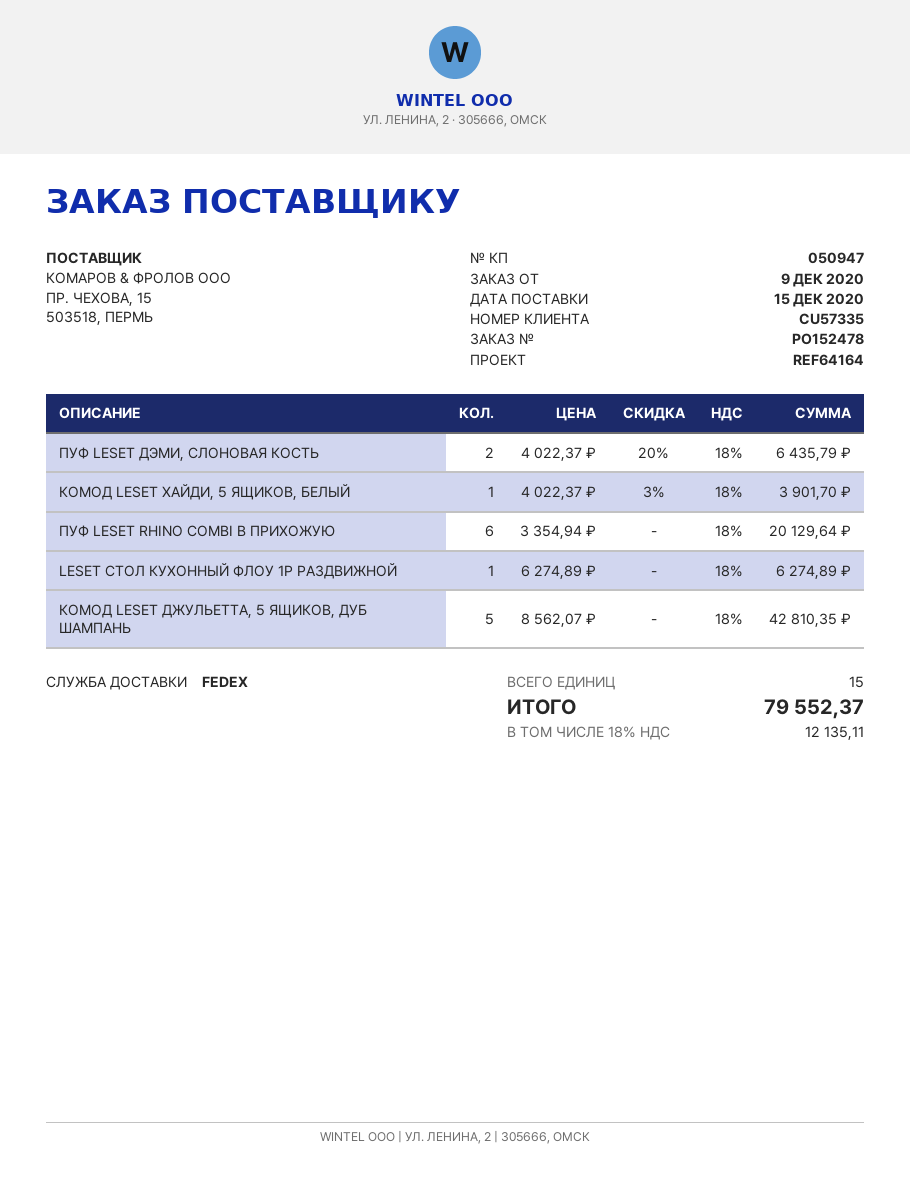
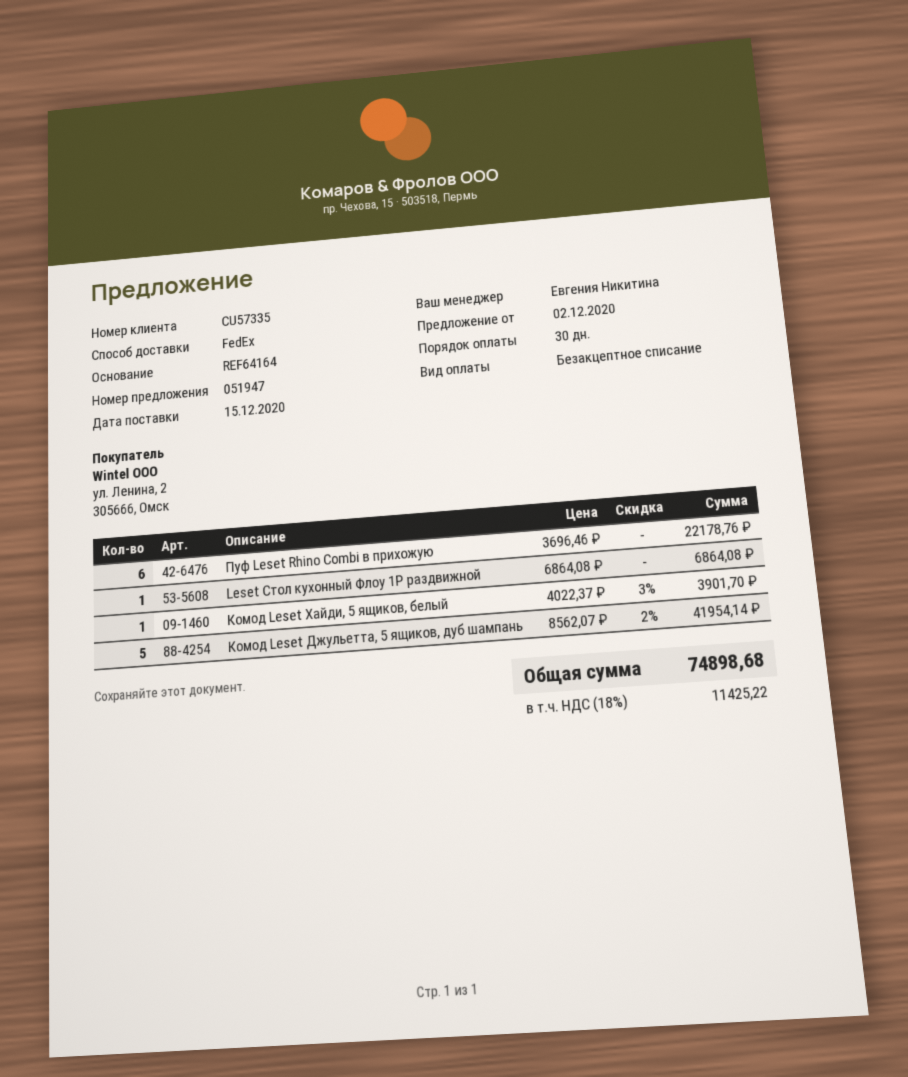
quote number: 050947 -> 051947
ПУФ LESET ДЭМИ, СЛОНОВАЯ КОСТЬ: 2 x 4022.37 - 20% = 6435.79 -> none
ПУФ LESET RHINO COMBI В ПРИХОЖУЮ: 6 x 3354.94 = 20129.64 -> 6 x 3696.46 = 22178.76
LESET СТОЛ КУХОННЫЙ ФЛОУ 1Р РАЗДВИЖНОЙ: 1 x 6274.89 = 6274.89 -> 1 x 6864.08 = 6864.08
КОМОД LESET ДЖУЛЬЕТТА, 5 ЯЩИКОВ, ДУБ ШАМПАНЬ: 5 x 8562.07 = 42810.35 -> 5 x 8562.07 - 2% = 41954.14
tax: 18% = 12135.11 -> 18% = 11425.22
total: 79552.37 -> 74898.68

